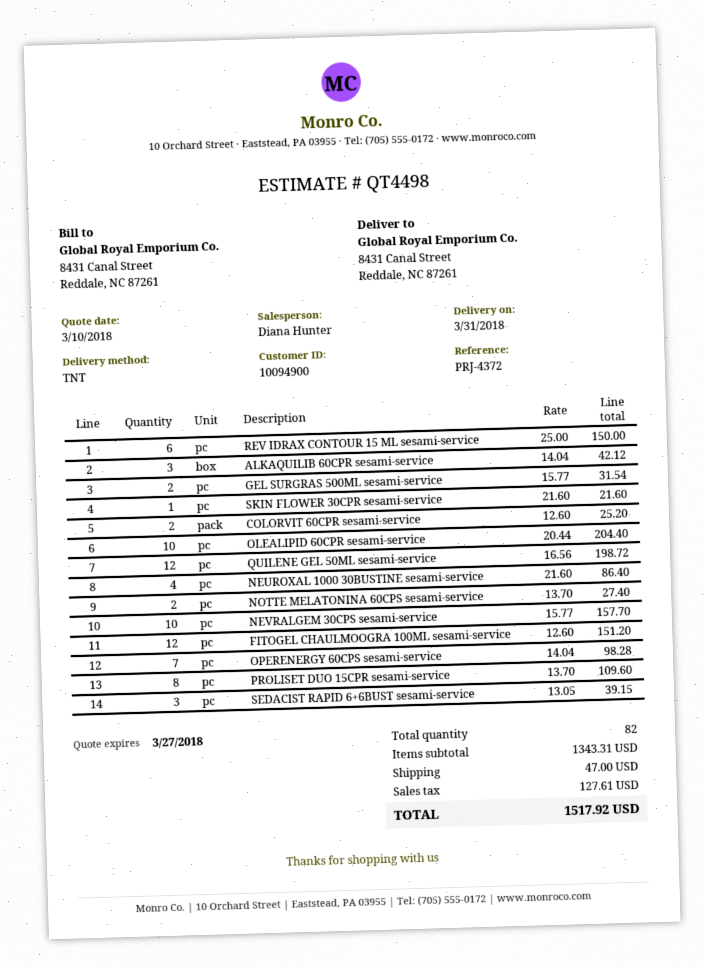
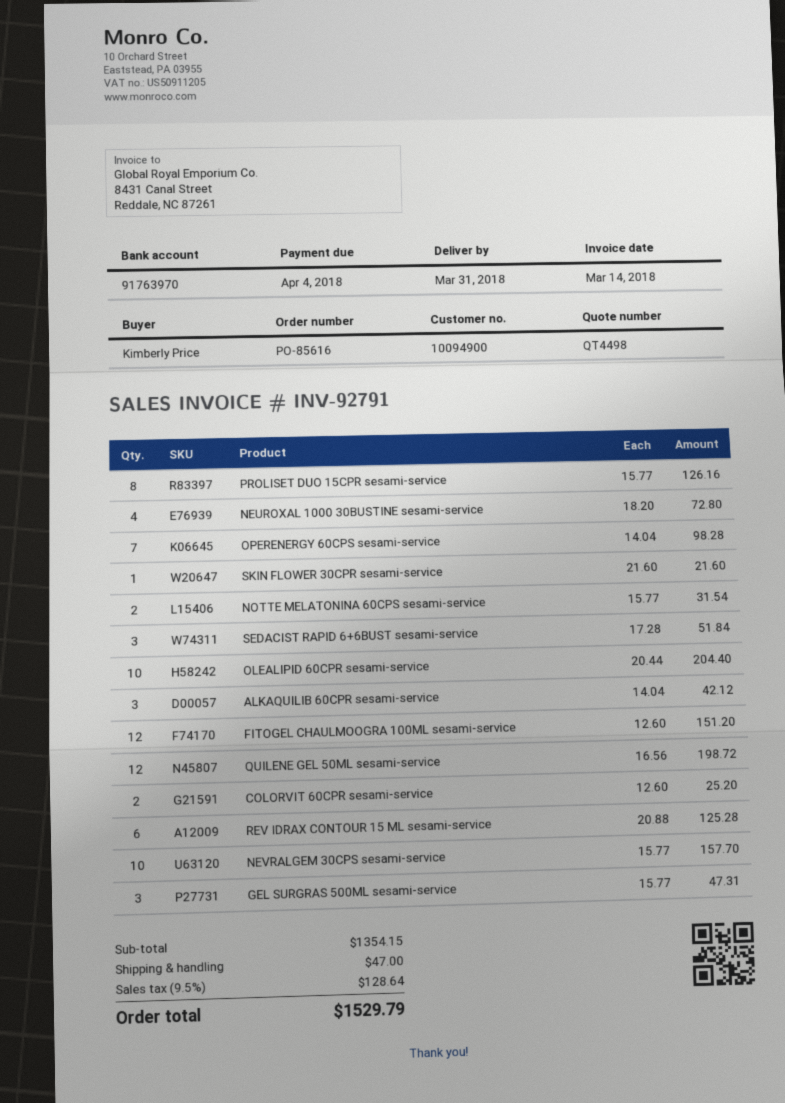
REV IDRAX CONTOUR 15 ML sesami-service: 6 x 25.00 = 150.00 -> 6 x 20.88 = 125.28
GEL SURGRAS 500ML sesami-service: 2 x 15.77 = 31.54 -> 3 x 15.77 = 47.31
NEUROXAL 1000 30BUSTINE sesami-service: 4 x 21.60 = 86.40 -> 4 x 18.20 = 72.80
NOTTE MELATONINA 60CPS sesami-service: 2 x 13.70 = 27.40 -> 2 x 15.77 = 31.54
PROLISET DUO 15CPR sesami-service: 8 x 13.70 = 109.60 -> 8 x 15.77 = 126.16
SEDACIST RAPID 6+6BUST sesami-service: 3 x 13.05 = 39.15 -> 3 x 17.28 = 51.84
subtotal: 1343.31 -> 1354.15
tax: 127.61 -> 128.64
total: 1517.92 -> 1529.79

